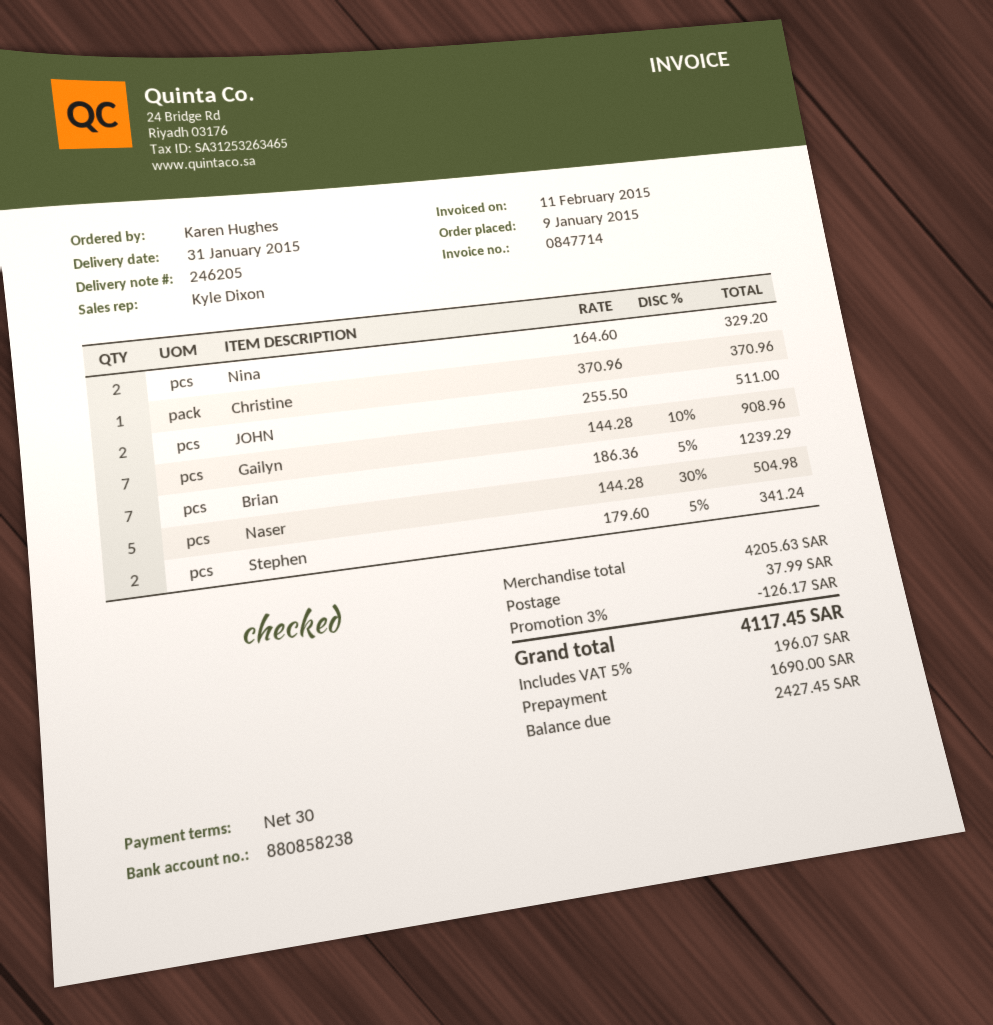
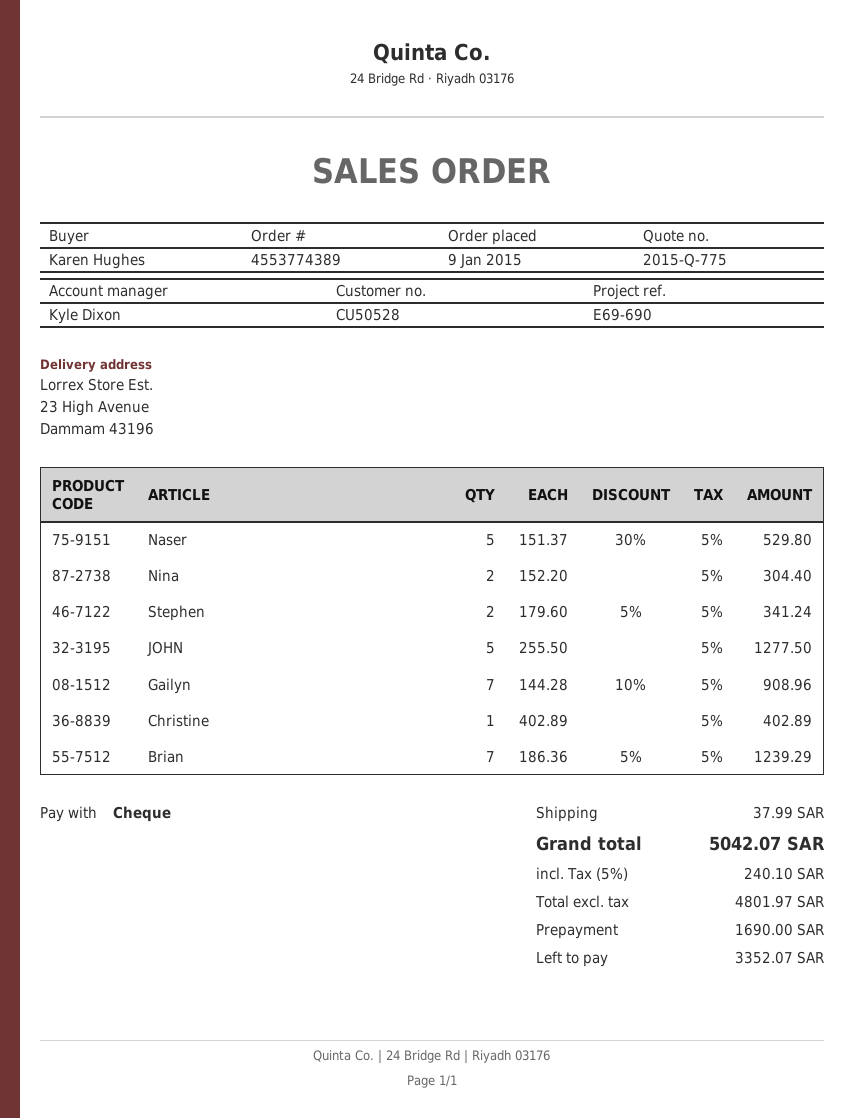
Nina: 2 x 164.60 = 329.20 -> 2 x 152.20 = 304.40
Christine: 1 x 370.96 = 370.96 -> 1 x 402.89 = 402.89
JOHN: 2 x 255.50 = 511.00 -> 5 x 255.50 = 1277.50
Naser: 5 x 144.28 - 30% = 504.98 -> 5 x 151.37 - 30% = 529.80
discount: 3% = 126.17 -> none
tax: 5% = 196.07 -> 5% = 240.10
total: 4117.45 -> 5042.07
balance: 2427.45 -> 3352.07

